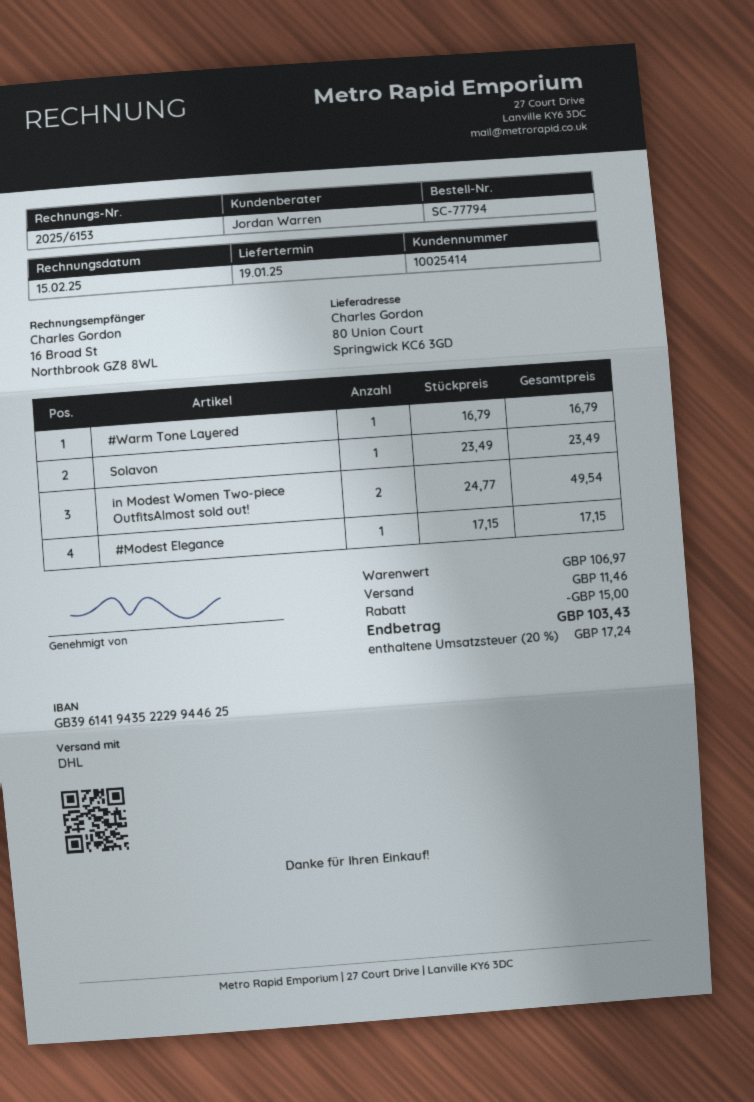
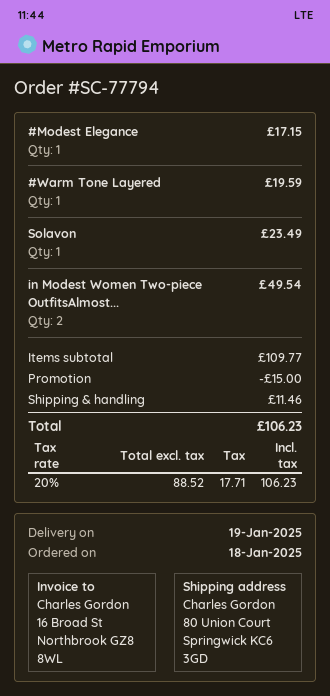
#Warm Tone Layered: 1 for 16.79 -> 1 for 19.59
subtotal: 106.97 -> 109.77
tax: 20% = 17.24 -> 20% = 17.71
total: 103.43 -> 106.23

